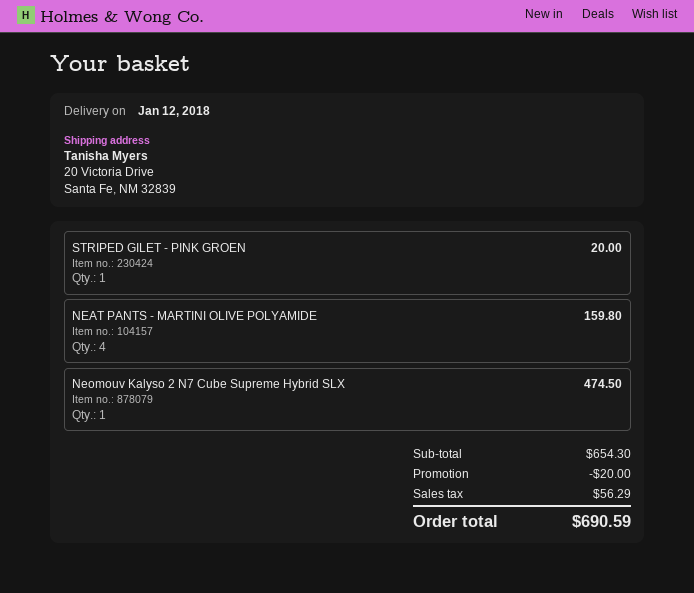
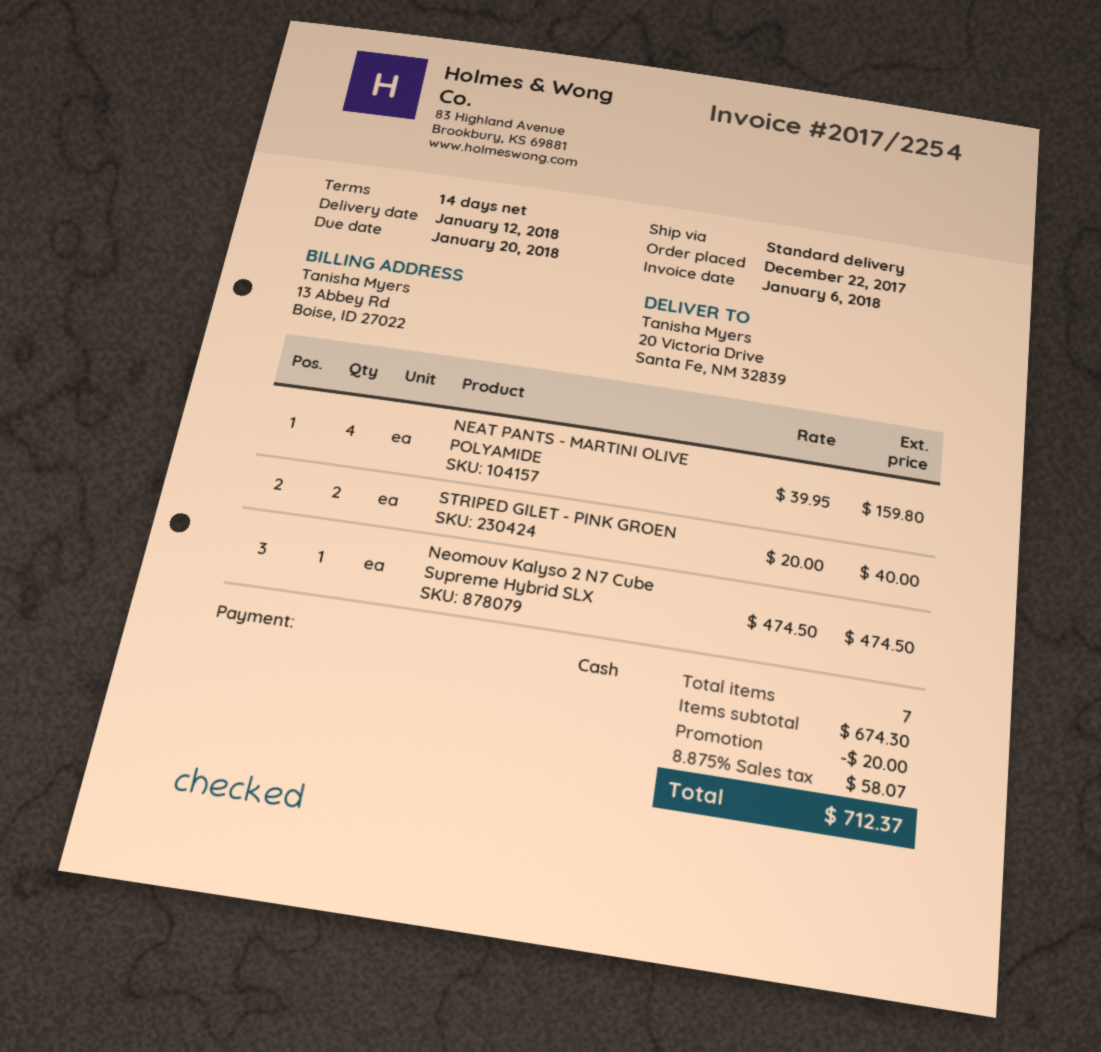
STRIPED GILET - PINK GROEN: 1 for 20.00 -> 2 for 40.00
subtotal: 654.30 -> 674.30
tax: 56.29 -> 58.07
total: 690.59 -> 712.37

